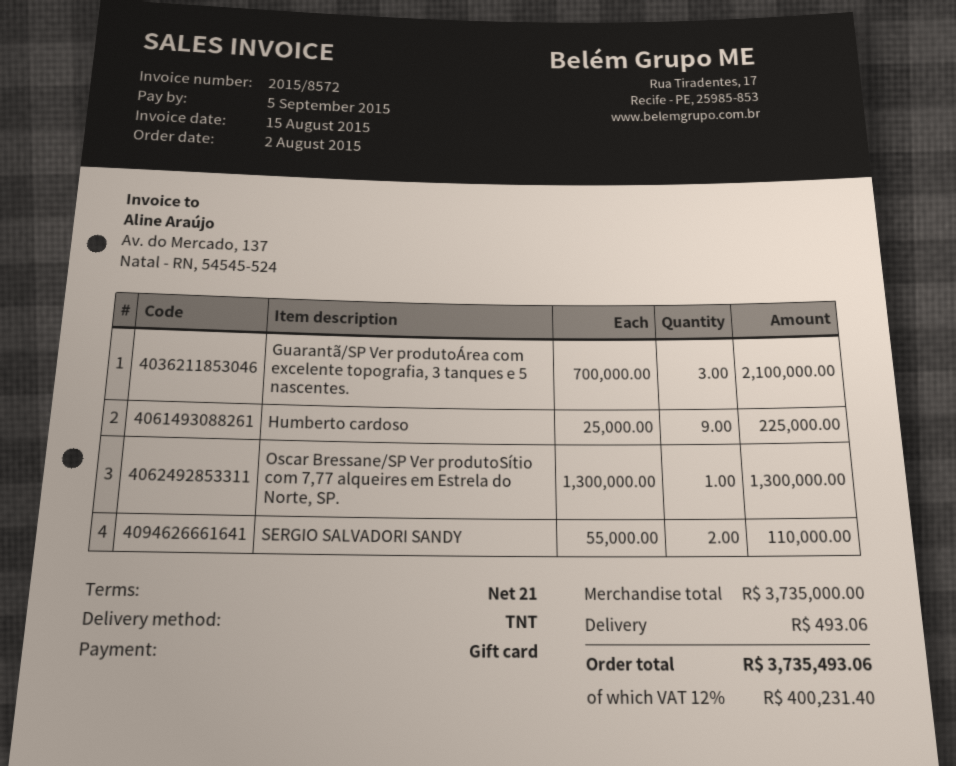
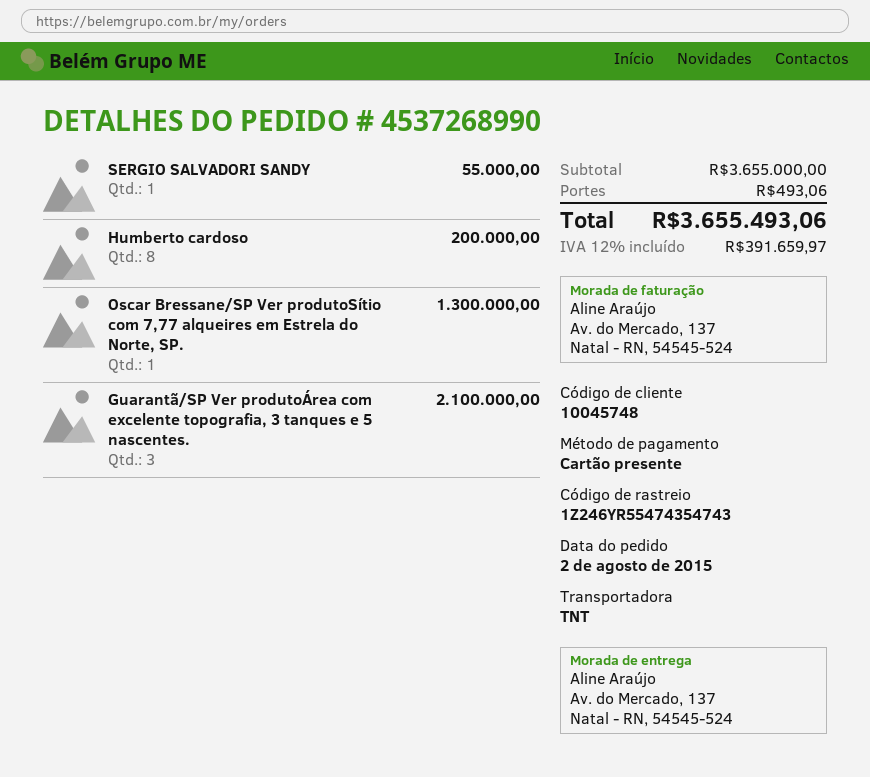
Humberto cardoso: 9 for 225000.00 -> 8 for 200000.00
SERGIO SALVADORI SANDY: 2 for 110000.00 -> 1 for 55000.00
subtotal: 3735000.00 -> 3655000.00
tax: 12% = 400231.40 -> 12% = 391659.97
total: 3735493.06 -> 3655493.06

